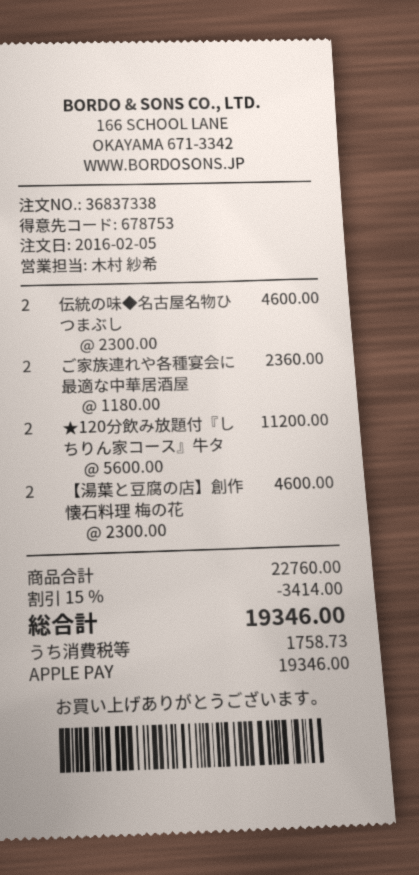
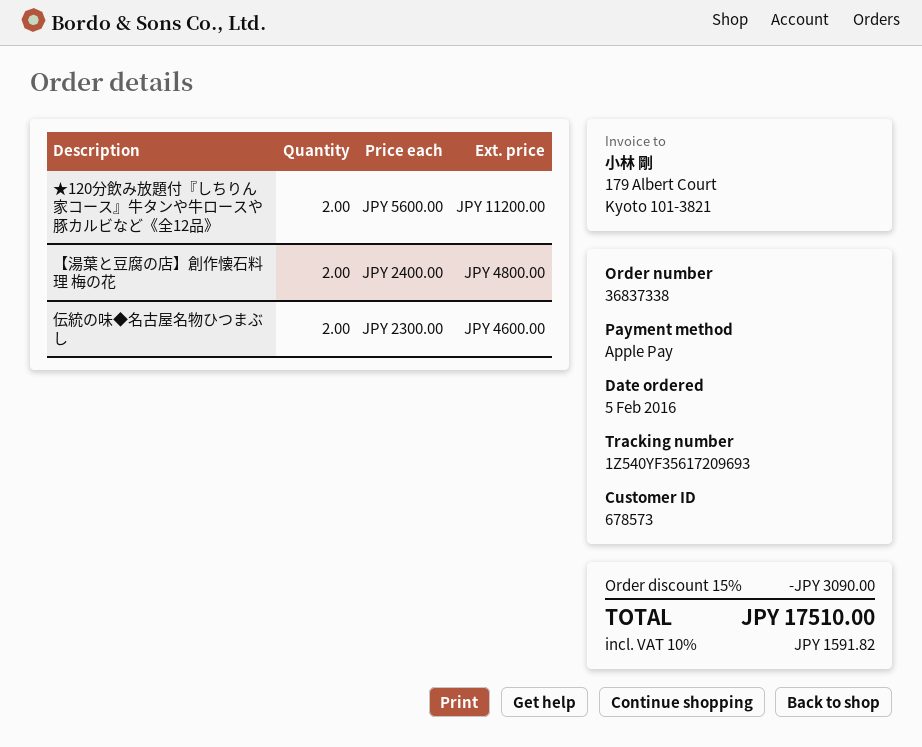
customer number: 678753 -> 678573
ご家族連れや各種宴会に最適な中華居酒屋: 2 x 1180.00 = 2360.00 -> none
【湯葉と豆腐の店】創作懐石料理 梅の花: 2 x 2300.00 = 4600.00 -> 2 x 2400.00 = 4800.00
discount: 15% = 3414.00 -> 15% = 3090.00
tax: 1758.73 -> 1591.82
total: 19346.00 -> 17510.00

